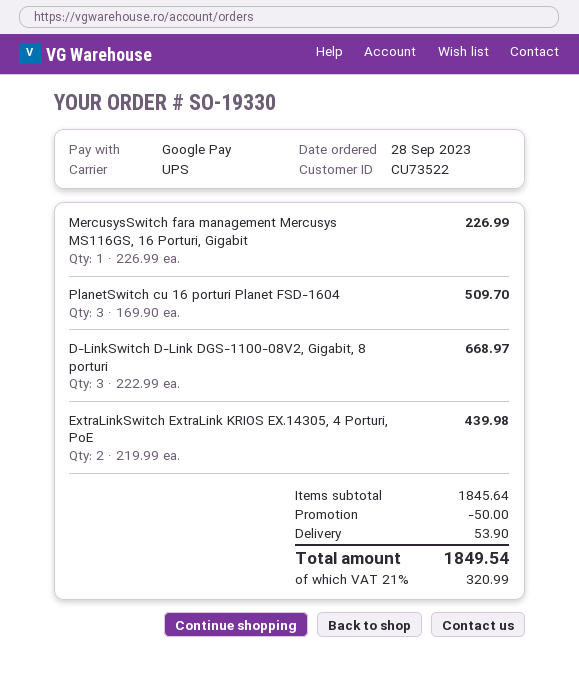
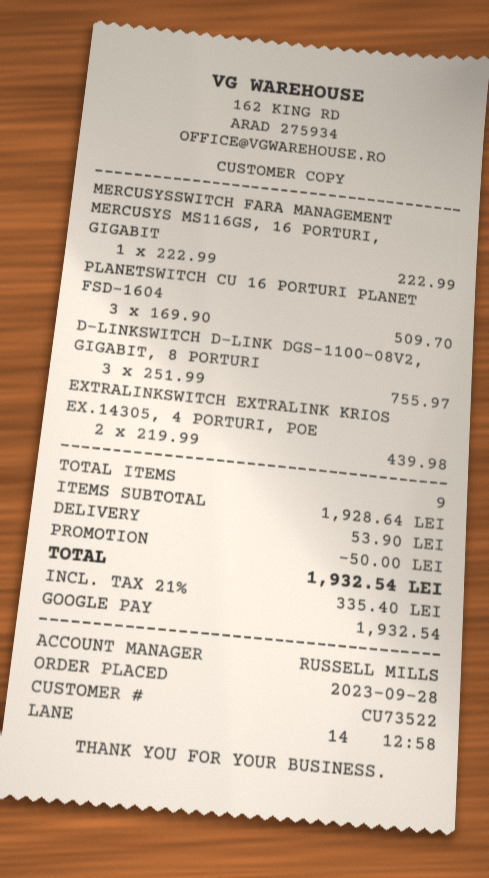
MercusysSwitch fara management Mercusys MS116GS, 16 Porturi, Gigabit: 1 x 226.99 = 226.99 -> 1 x 222.99 = 222.99
D-LinkSwitch D-Link DGS-1100-08V2, Gigabit, 8 porturi: 3 x 222.99 = 668.97 -> 3 x 251.99 = 755.97
subtotal: 1845.64 -> 1928.64
tax: 21% = 320.99 -> 21% = 335.40
total: 1849.54 -> 1932.54

